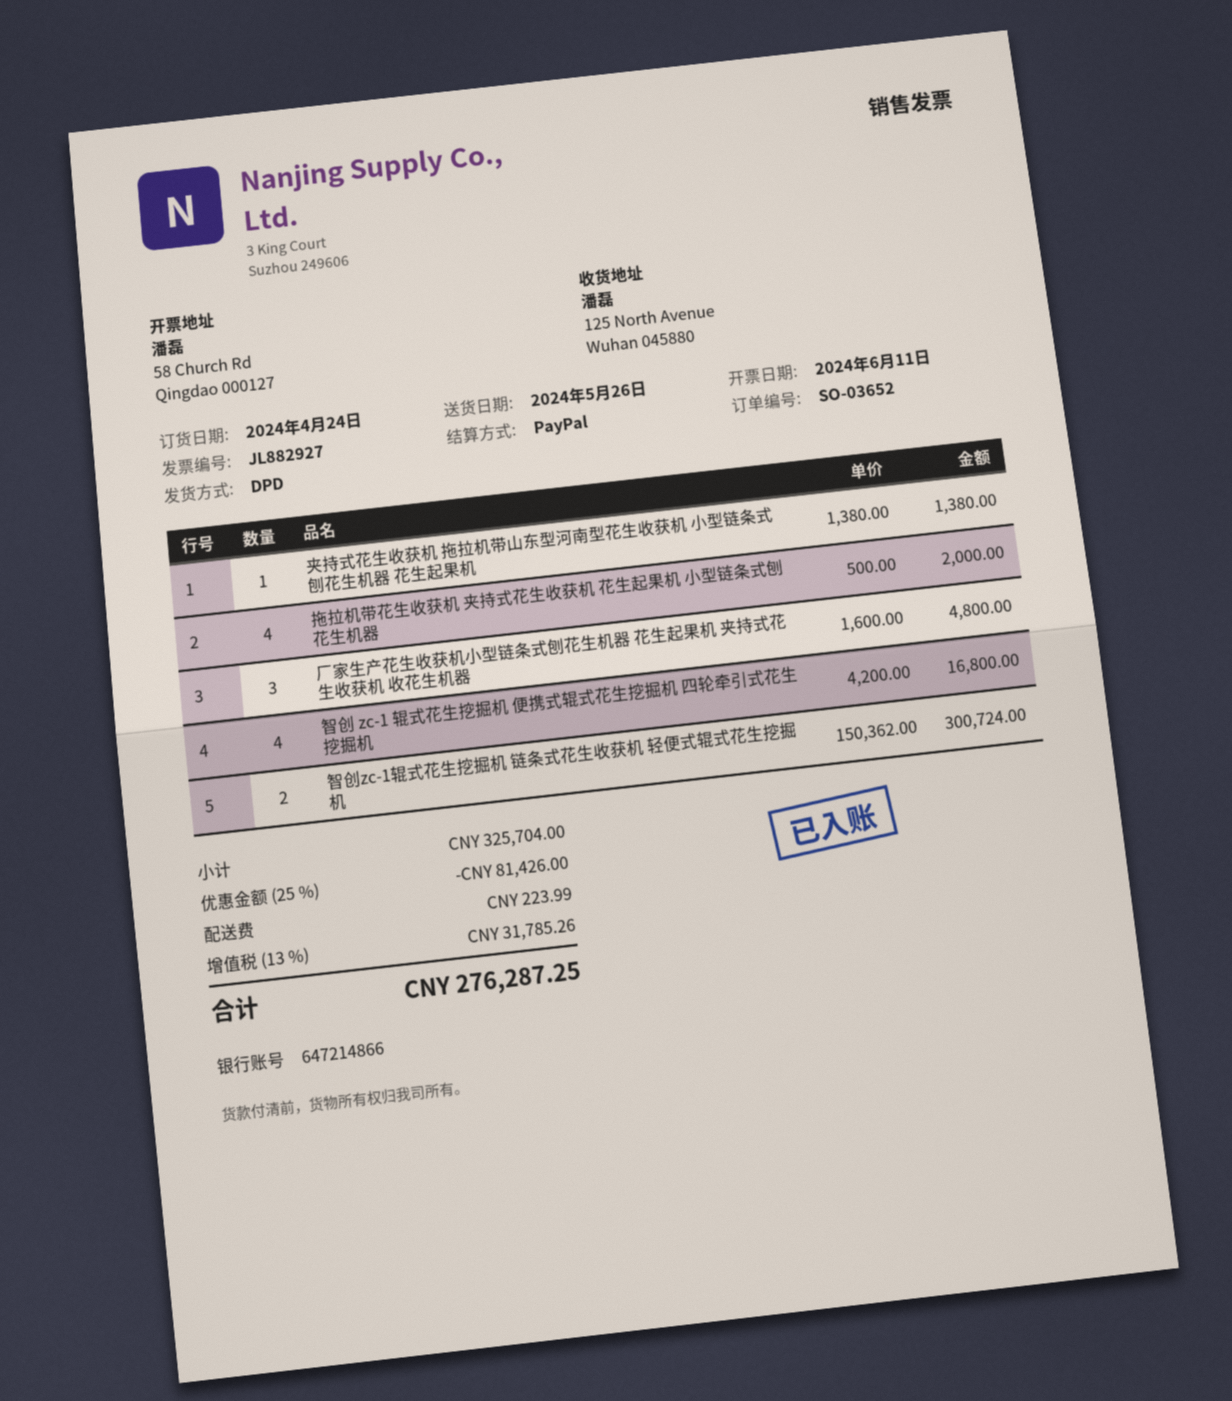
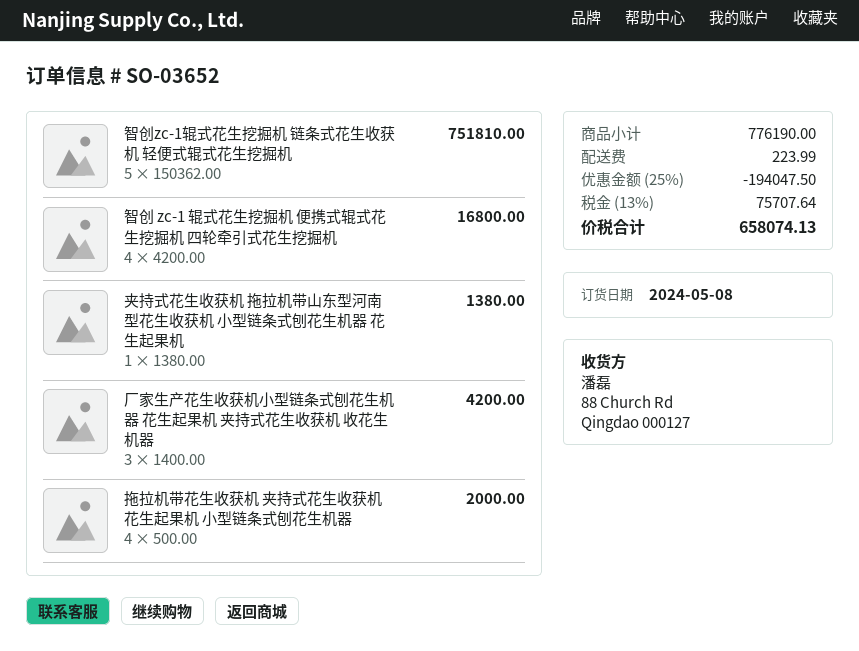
order date: 2024-04-24 -> 2024-05-08
ship to: 125 North Avenue, Wuhan 045880 -> 88 Church Rd, Qingdao 000127
厂家生产花生收获机小型链条式刨花生机器 花生起果机 夹持式花生收获机 收花生机器: 3 x 1600.00 = 4800.00 -> 3 x 1400.00 = 4200.00
智创zc-1辊式花生挖掘机 链条式花生收获机 轻便式辊式花生挖掘机: 2 x 150362.00 = 300724.00 -> 5 x 150362.00 = 751810.00
subtotal: 325704.00 -> 776190.00
discount: 25% = 81426.00 -> 25% = 194047.50
tax: 13% = 31785.26 -> 13% = 75707.64
total: 276287.25 -> 658074.13

